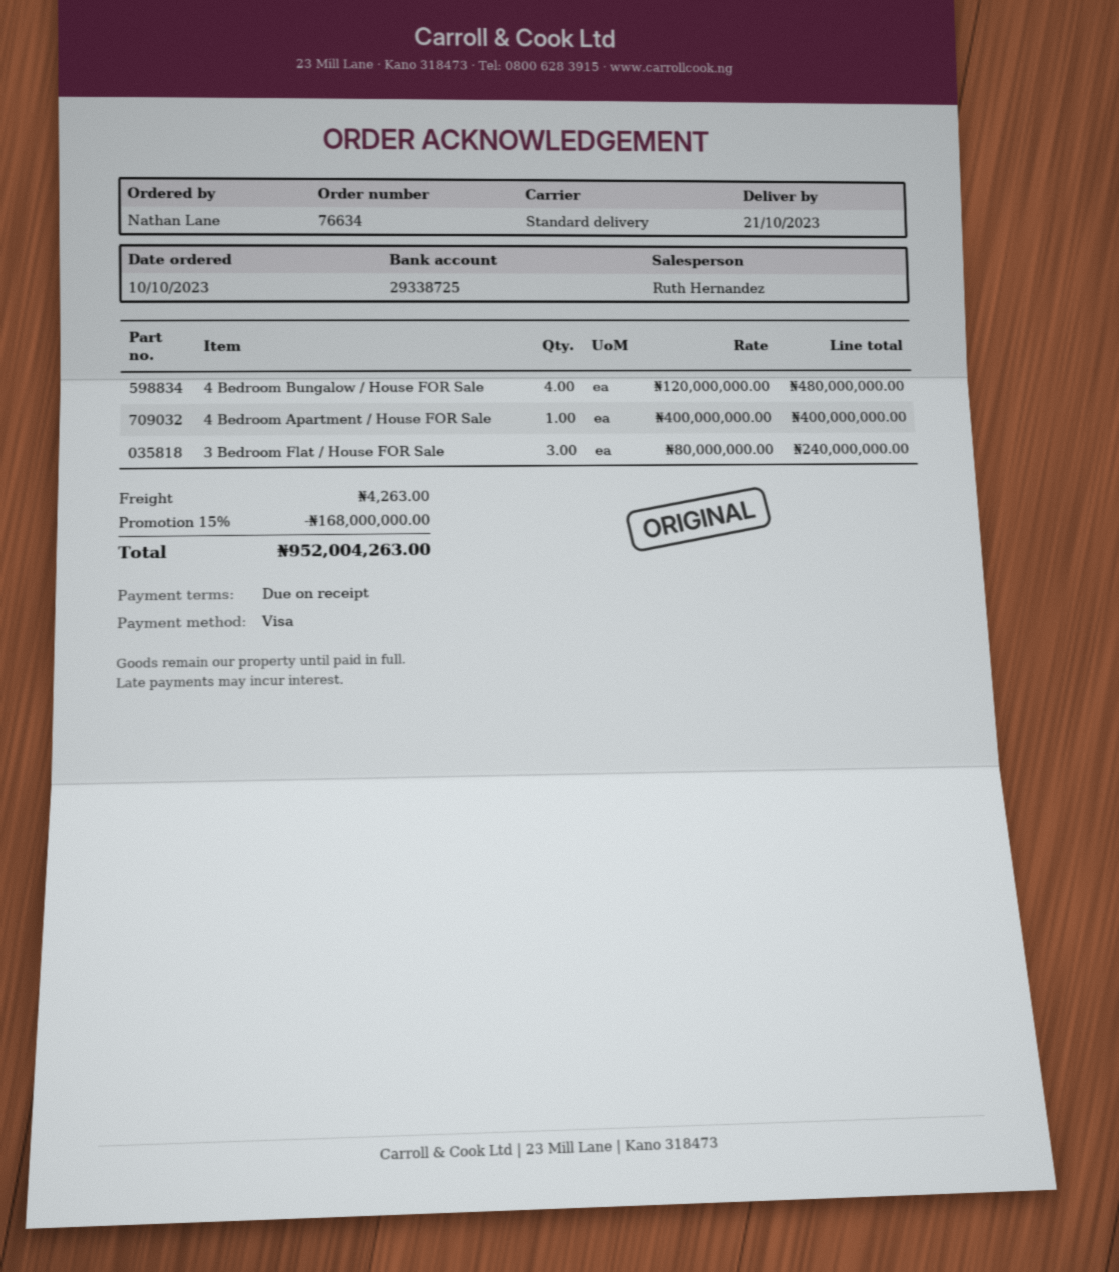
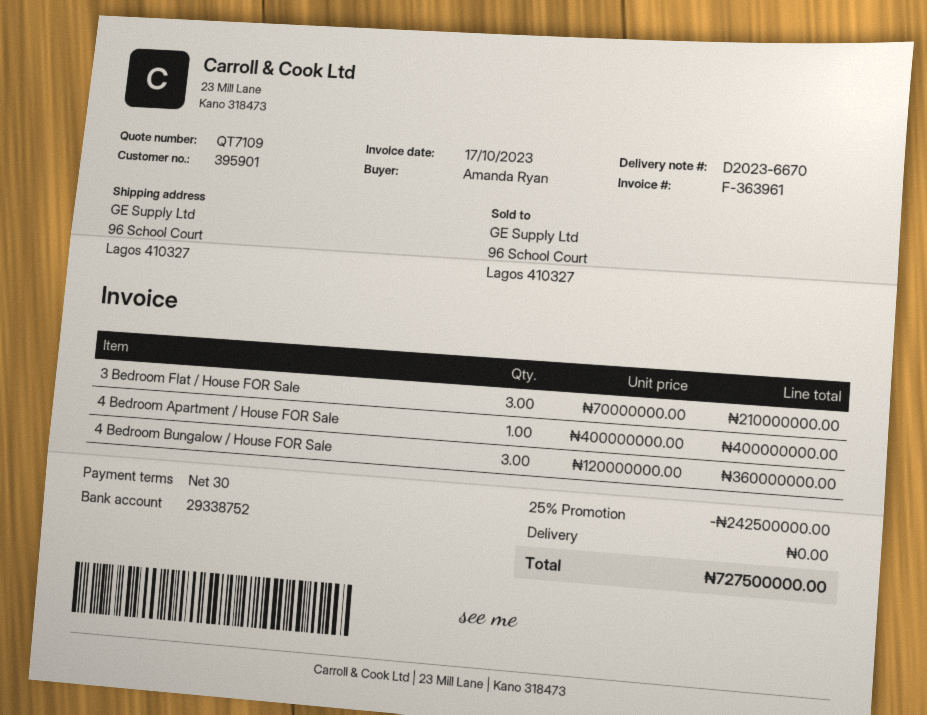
payment terms: on receipt -> 30 days
ordered by: Nathan Lane -> Amanda Ryan
bank account: 29338725 -> 29338752
4 Bedroom Bungalow / House FOR Sale: 4 x 120000000.00 = 480000000.00 -> 3 x 120000000.00 = 360000000.00
3 Bedroom Flat / House FOR Sale: 3 x 80000000.00 = 240000000.00 -> 3 x 70000000.00 = 210000000.00
discount: 15% = 168000000.00 -> 25% = 242500000.00
shipping: 4263.00 -> 0.00
total: 952004263.00 -> 727500000.00

